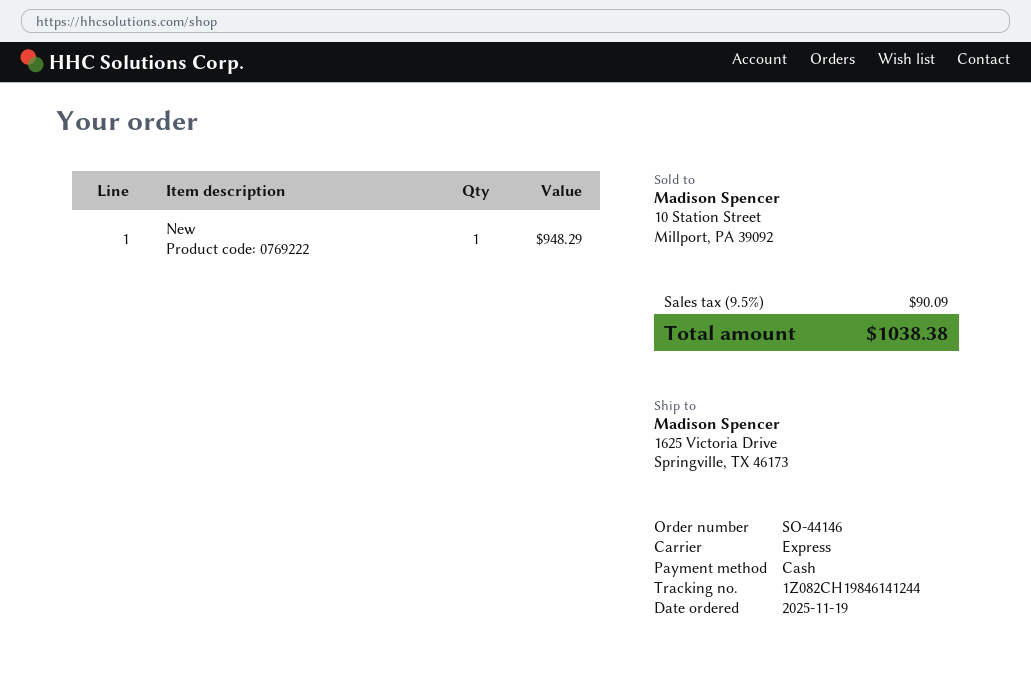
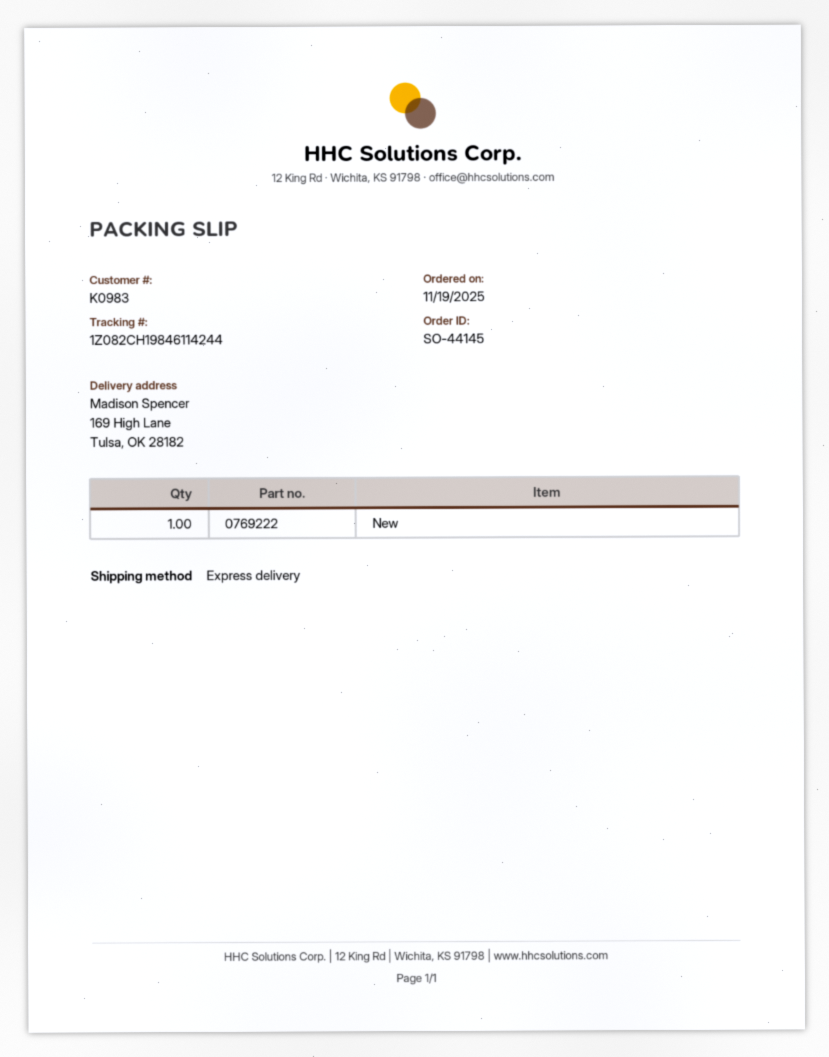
order number: SO-44146 -> SO-44145
tracking number: 1Z082CH19846141244 -> 1Z082CH19846114244
ship to: 1625 Victoria Drive, Springville, TX 46173 -> 169 High Lane, Tulsa, OK 28182

